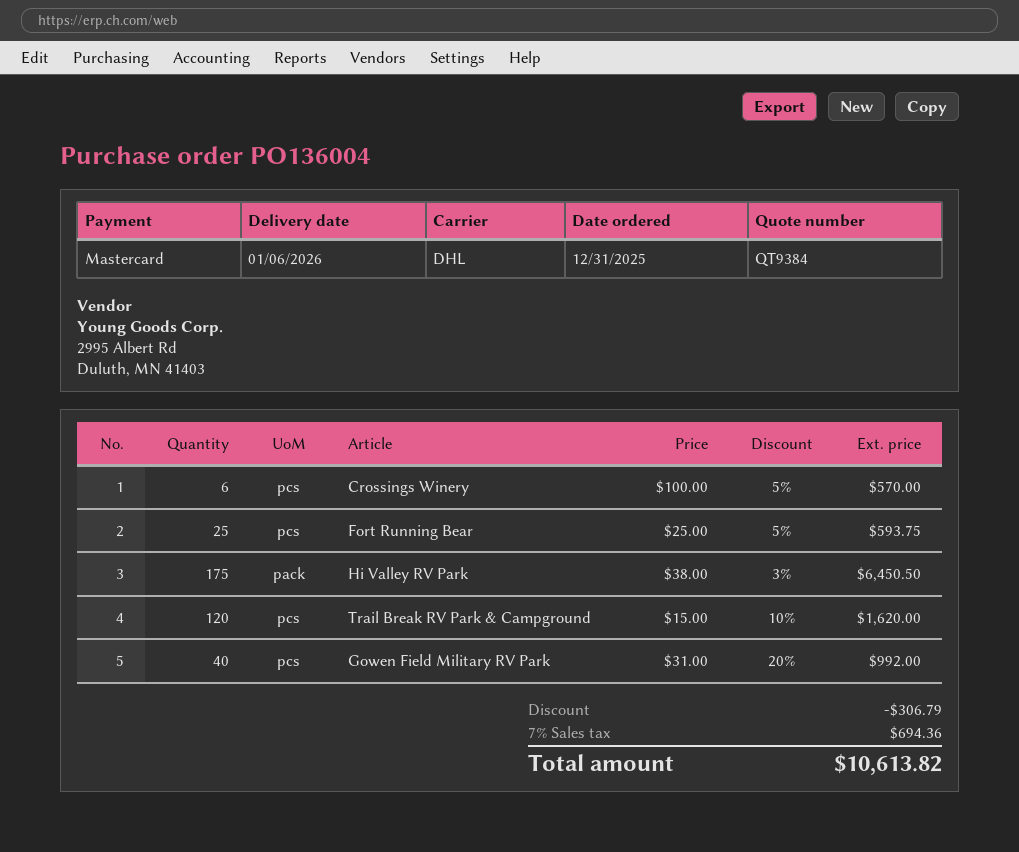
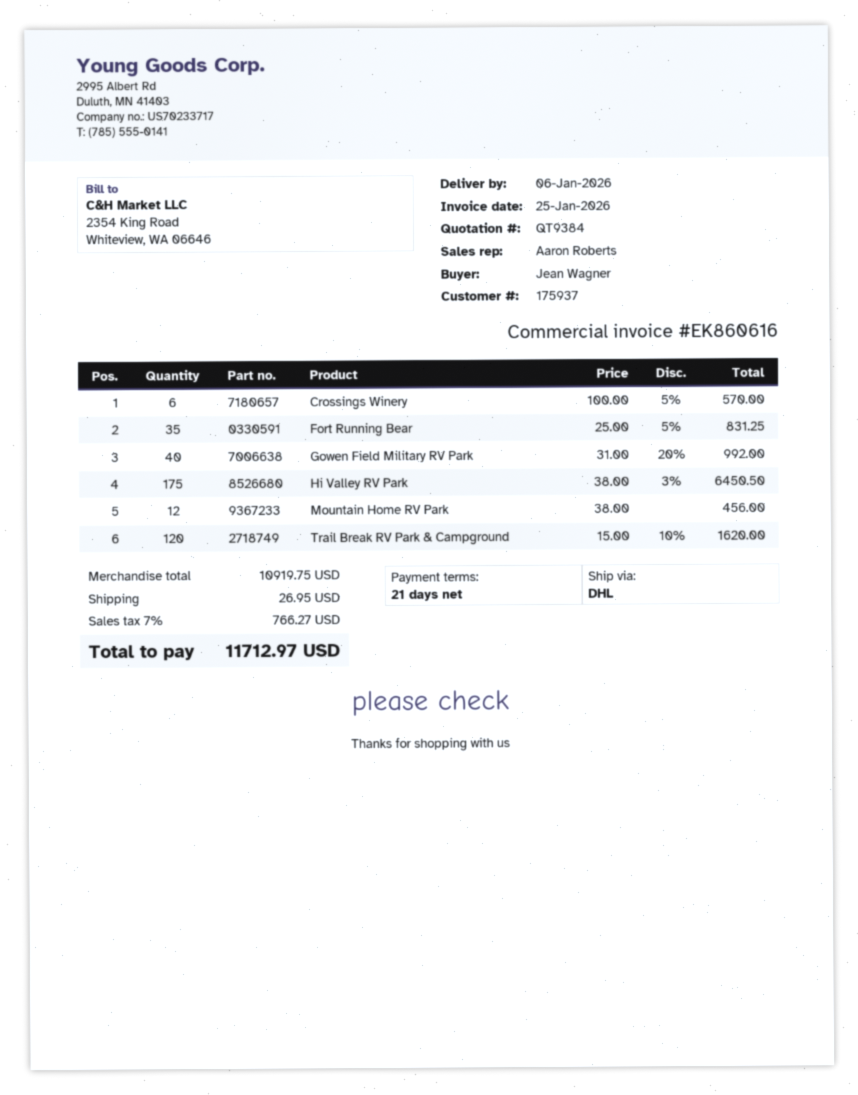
Fort Running Bear: 25 x 25.00 - 5% = 593.75 -> 35 x 25.00 - 5% = 831.25
Mountain Home RV Park: none -> 12 x 38.00 = 456.00
discount: 306.79 -> none
shipping: none -> 26.95
tax: 7% = 694.36 -> 7% = 766.27
total: 10613.82 -> 11712.97

